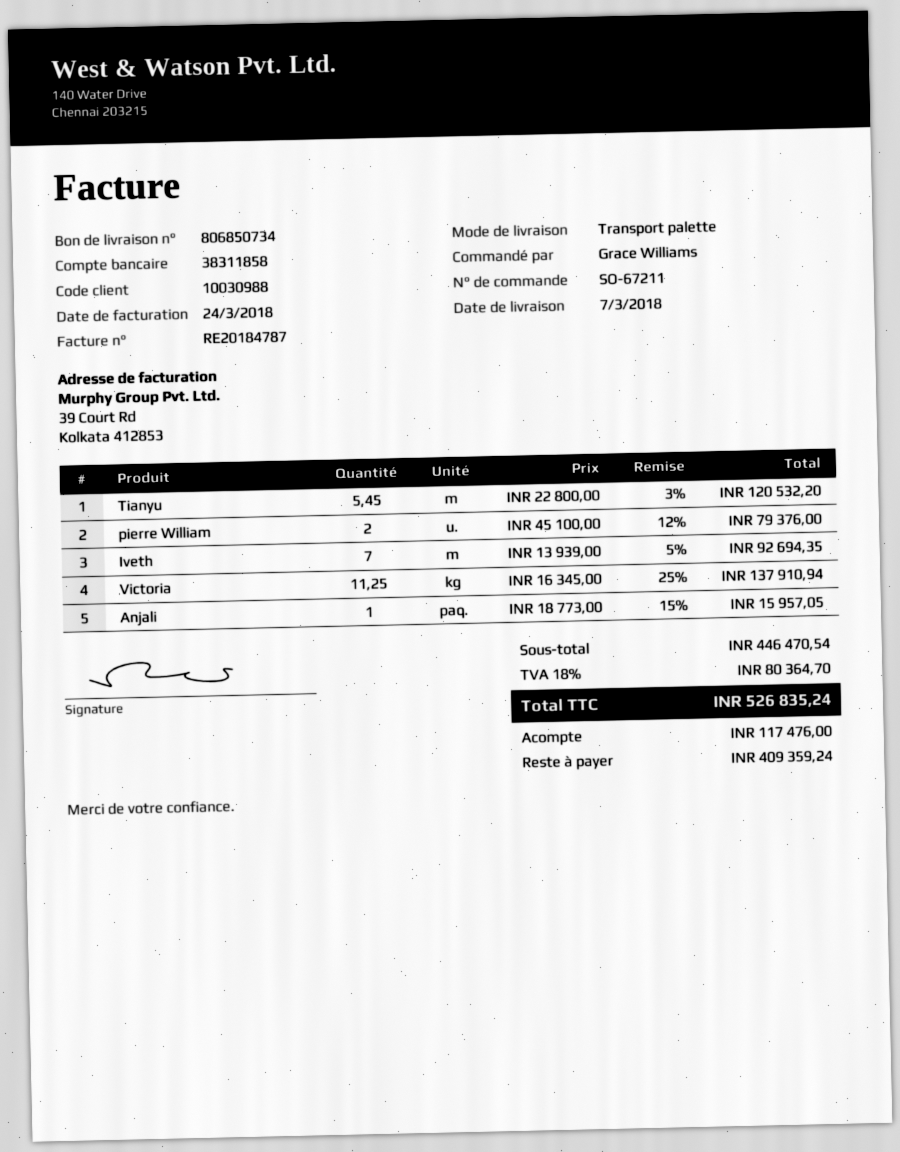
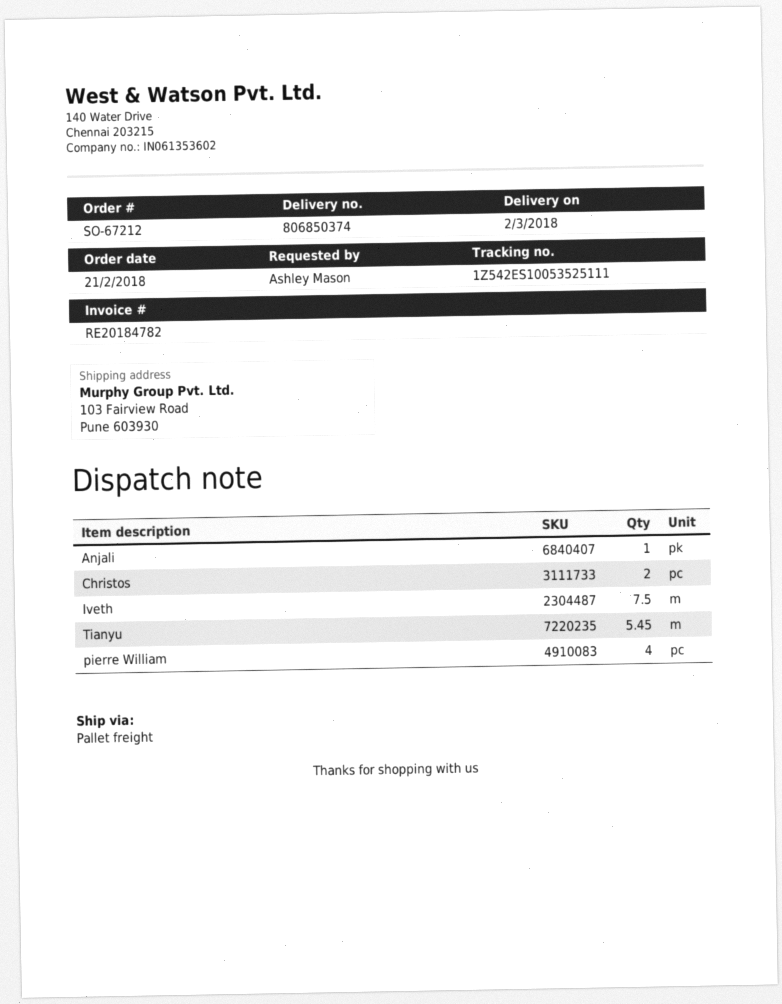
order number: SO-67211 -> SO-67212
delivery note number: 806850734 -> 806850374
delivery date: 2018-03-07 -> 2018-03-02
invoice number: RE20184787 -> RE20184782
ordered by: Grace Williams -> Ashley Mason
pierre William: 2 -> 4
Iveth: 7 -> 7.5
Victoria: 11.25 -> none
Christos: none -> 2

